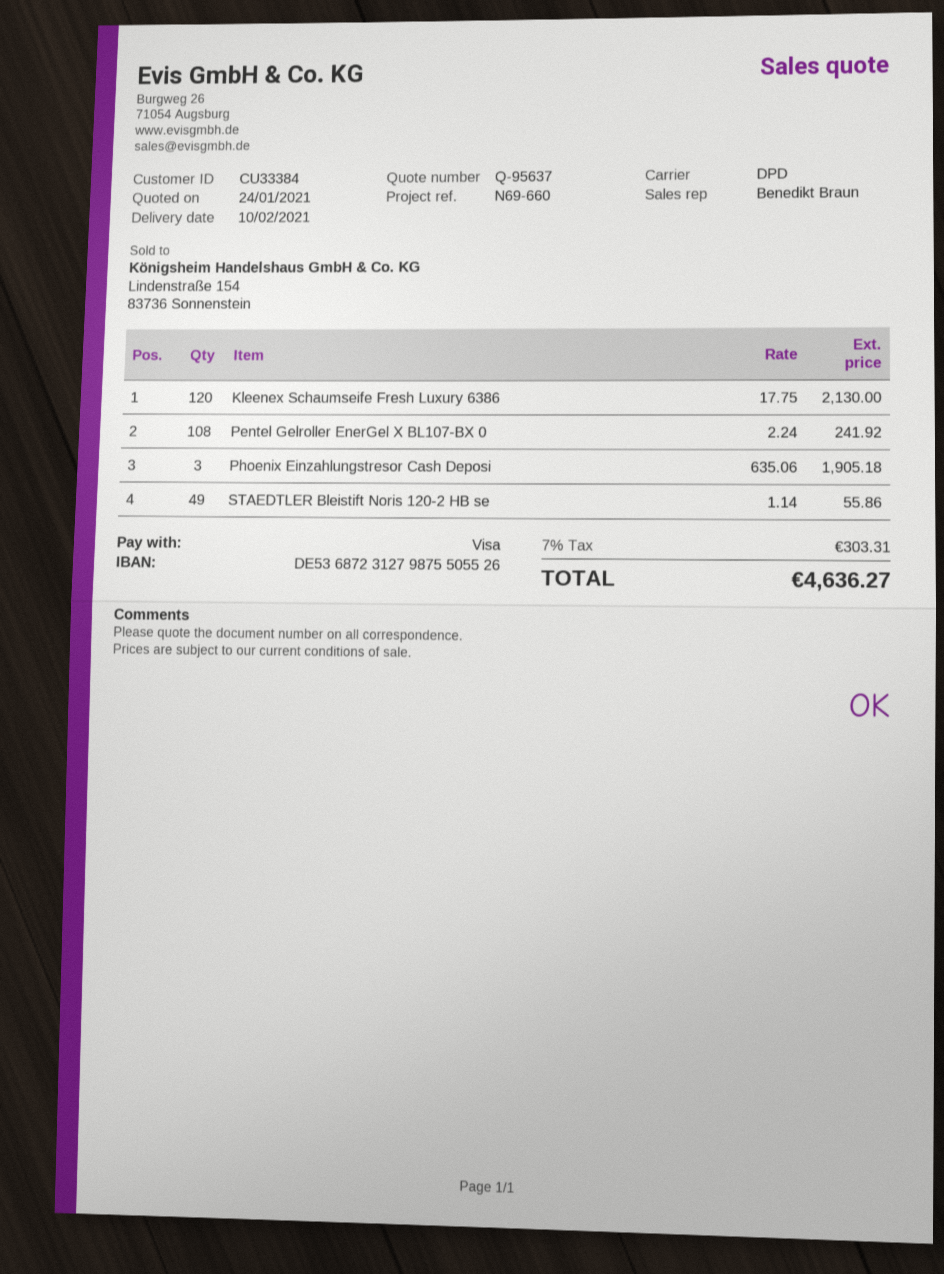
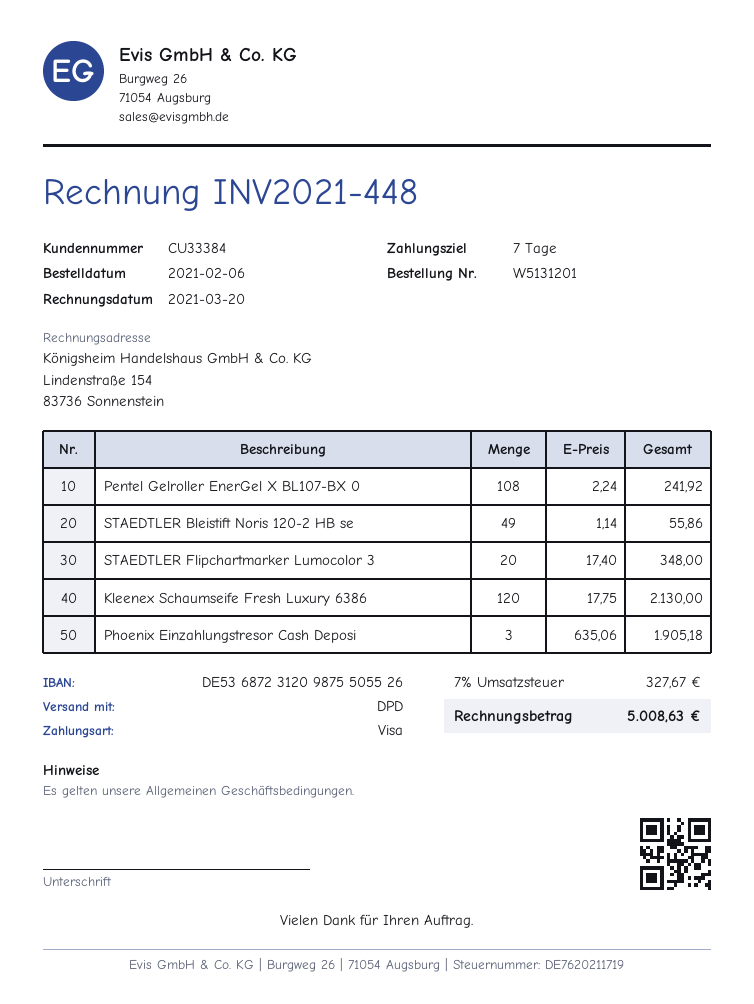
bank account: DE53687231279875505526 -> DE53687231209875505526
STAEDTLER Flipchartmarker Lumocolor 3: none -> 20 x 17.40 = 348.00
tax: 7% = 303.31 -> 7% = 327.67
total: 4636.27 -> 5008.63

